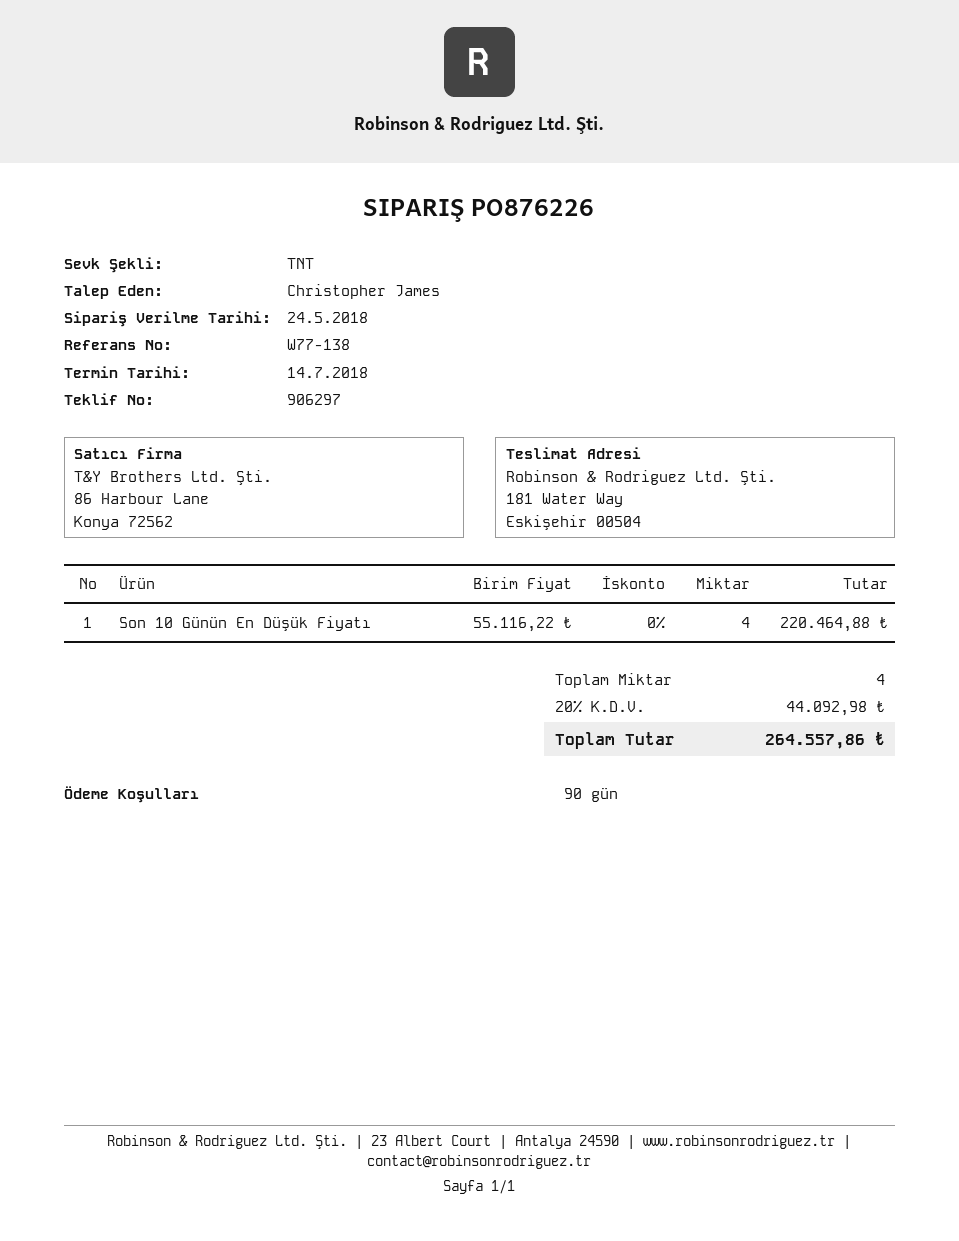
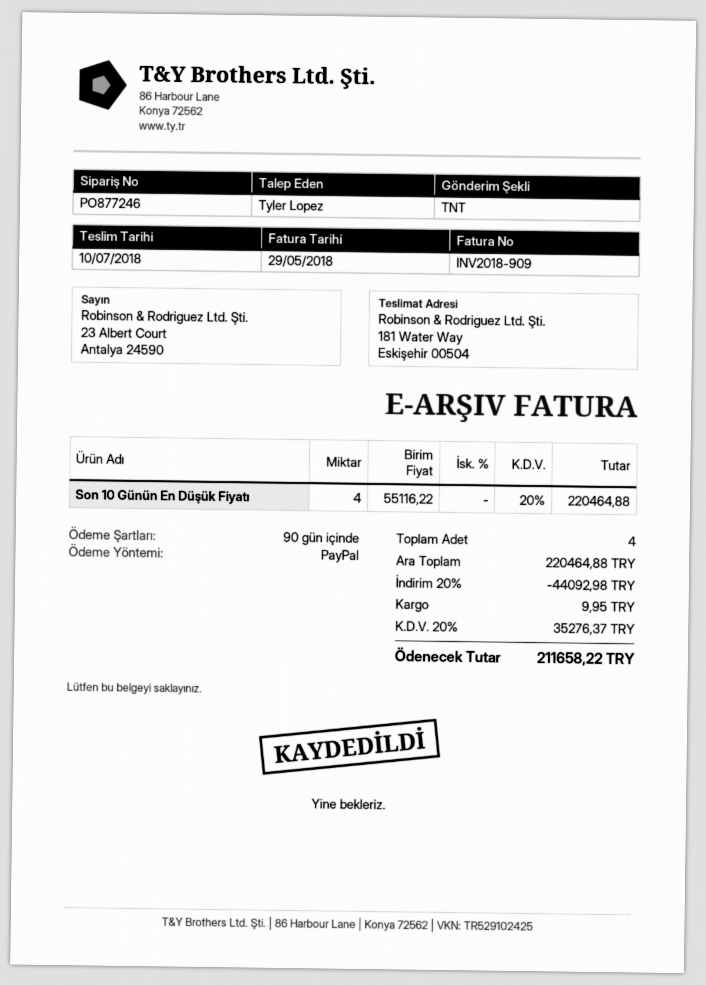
order number: PO876226 -> PO877246
delivery date: 2018-07-14 -> 2018-07-10
ordered by: Christopher James -> Tyler Lopez
discount: none -> 20% = 44092.98
shipping: none -> 9.95
tax: 20% = 44092.98 -> 20% = 35276.37
total: 264557.86 -> 211658.22

